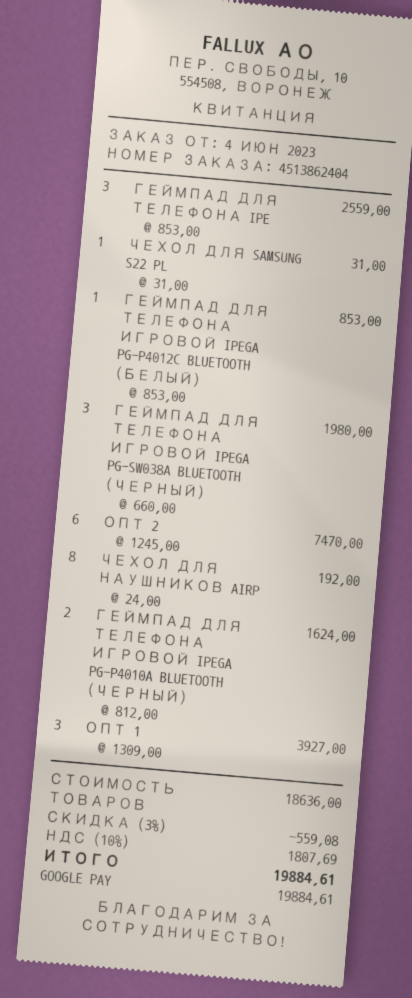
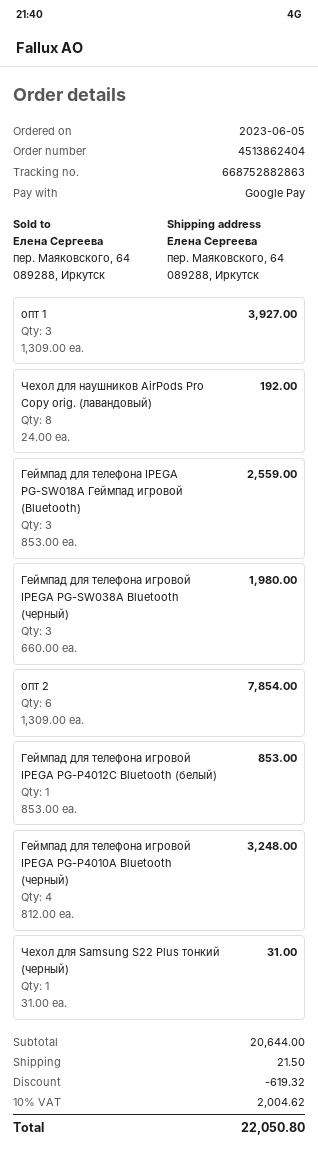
order date: 2023-06-04 -> 2023-06-05
ОПТ 2: 6 x 1245.00 = 7470.00 -> 6 x 1309.00 = 7854.00
ГЕЙМПАД ДЛЯ ТЕЛЕФОНА ИГРОВОЙ IPEGA PG-P4010A BLUETOOTH (ЧЕРНЫЙ): 2 x 812.00 = 1624.00 -> 4 x 812.00 = 3248.00
subtotal: 18636.00 -> 20644.00
discount: 559.08 -> 619.32
shipping: none -> 21.50
tax: 10% = 1807.69 -> 10% = 2004.62
total: 19884.61 -> 22050.80

